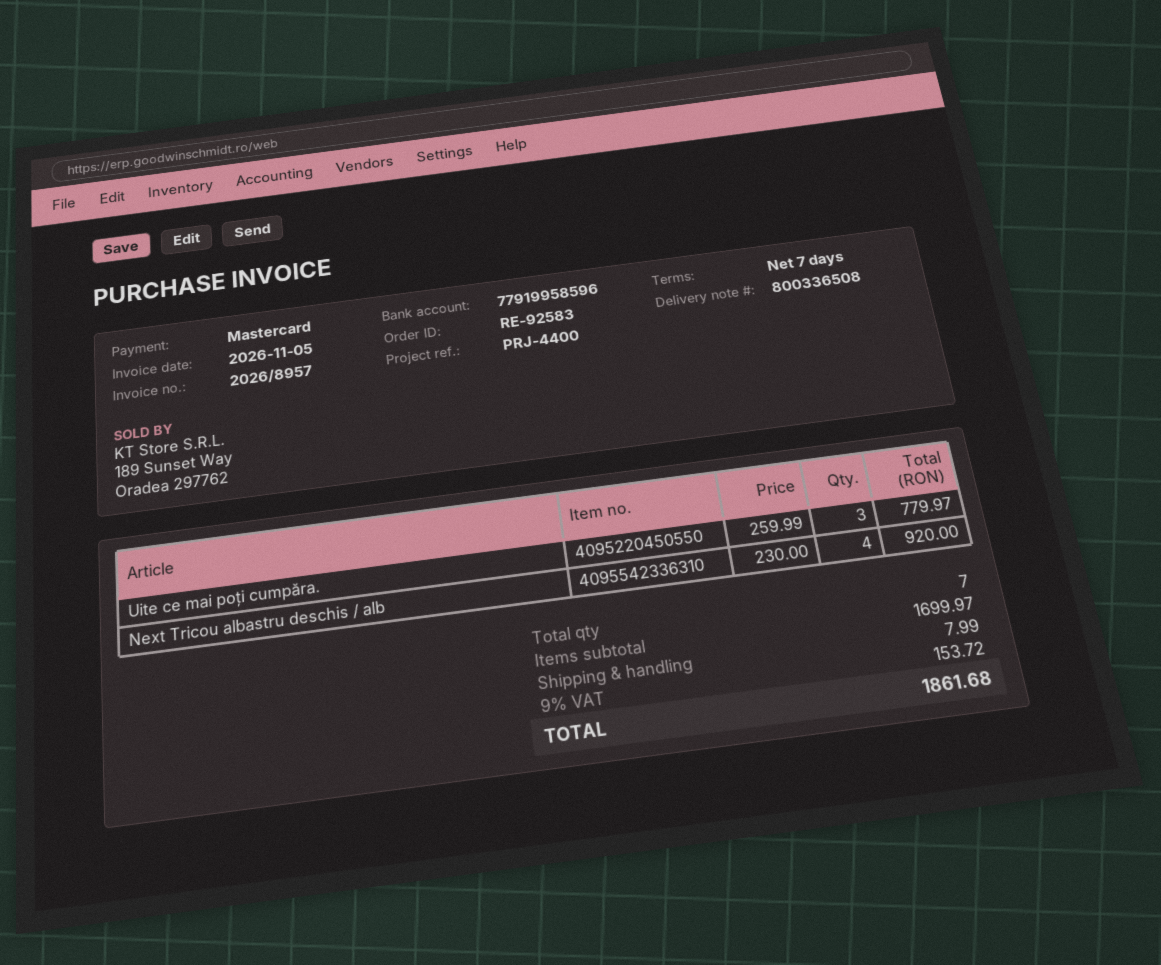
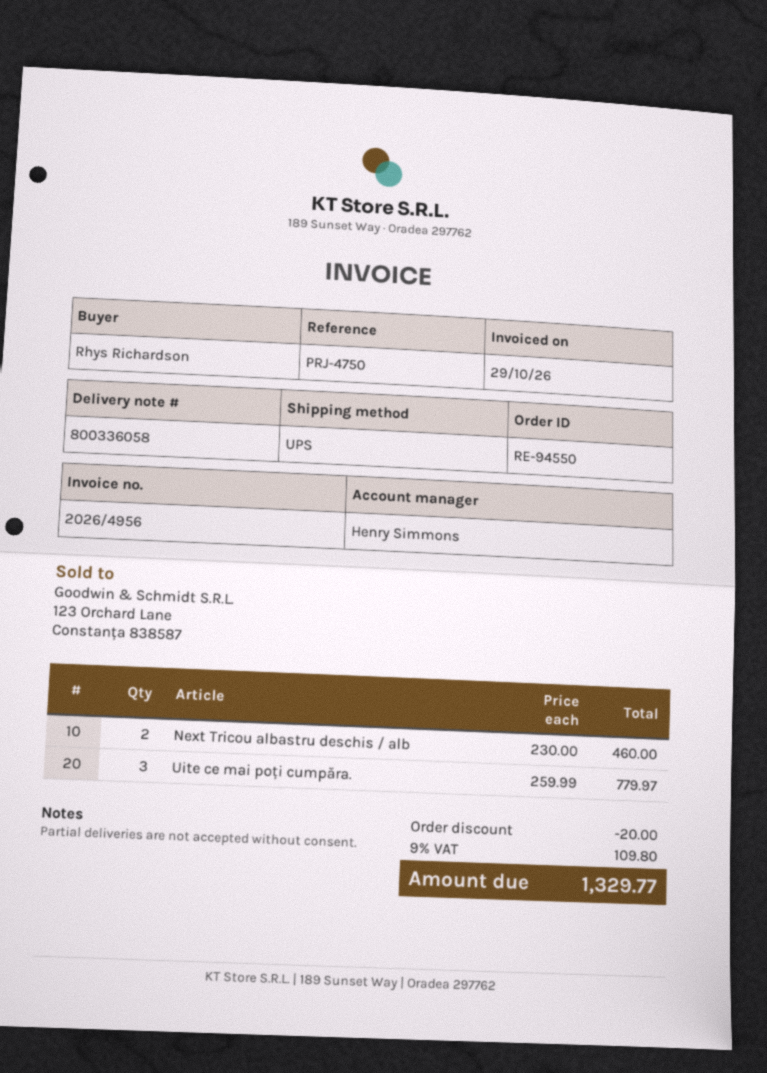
order number: RE-92583 -> RE-94550
delivery note number: 800336508 -> 800336058
invoice number: 2026/8957 -> 2026/4956
invoice date: 2026-11-05 -> 2026-10-29
reference: PRJ-4400 -> PRJ-4750
Next Tricou albastru deschis / alb: 4 x 230.00 = 920.00 -> 2 x 230.00 = 460.00
discount: none -> 20.00
shipping: 7.99 -> none
tax: 9% = 153.72 -> 9% = 109.80
total: 1861.68 -> 1329.77

